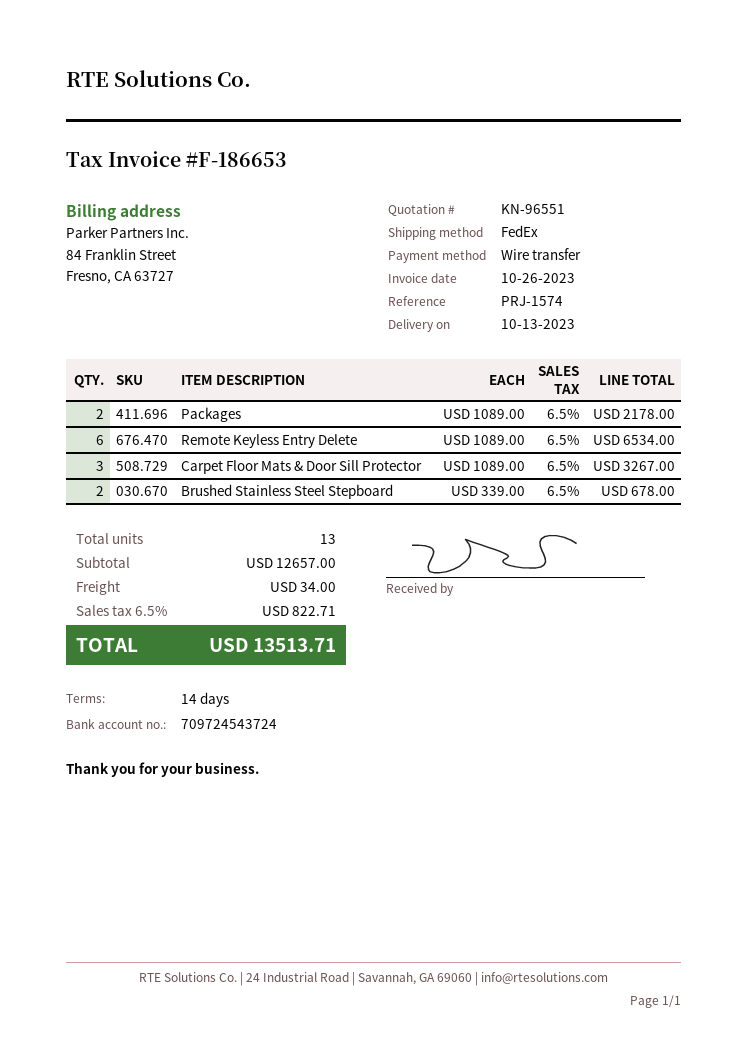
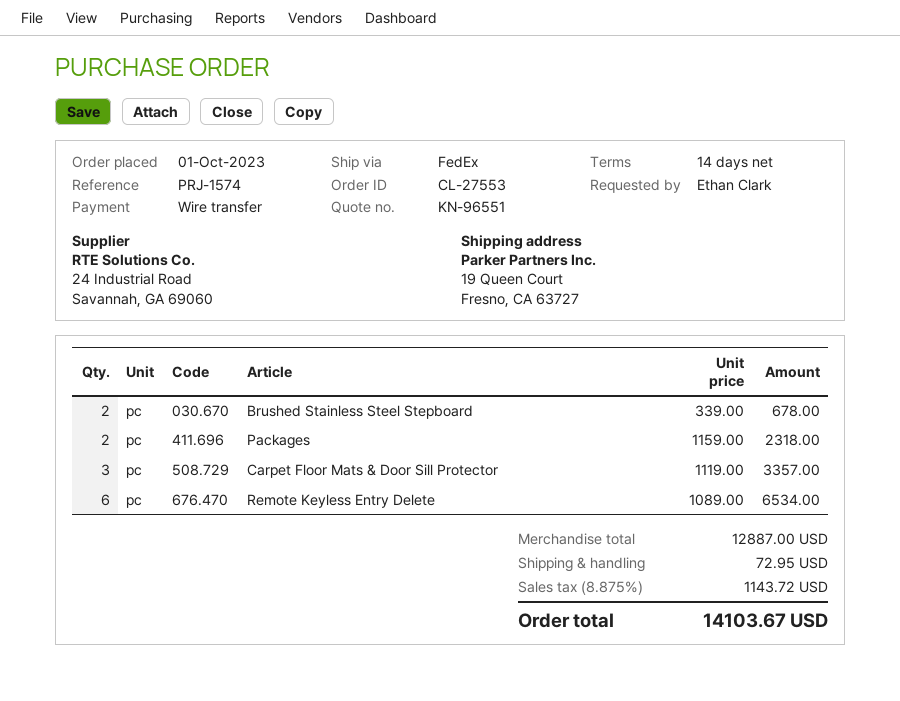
Packages: 2 x 1089.00 = 2178.00 -> 2 x 1159.00 = 2318.00
Carpet Floor Mats & Door Sill Protector: 3 x 1089.00 = 3267.00 -> 3 x 1119.00 = 3357.00
subtotal: 12657.00 -> 12887.00
shipping: 34.00 -> 72.95
tax: 6.5% = 822.71 -> 8.875% = 1143.72
total: 13513.71 -> 14103.67

